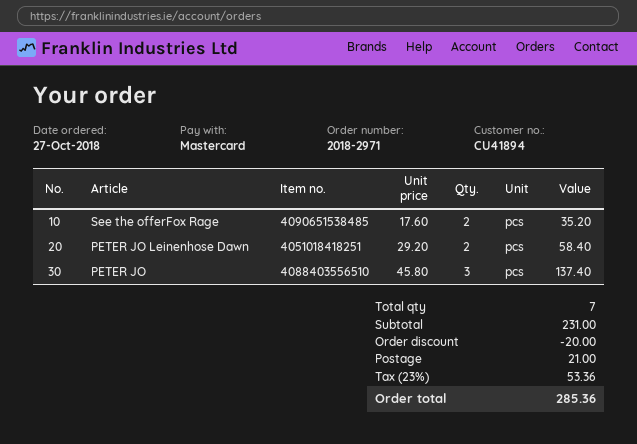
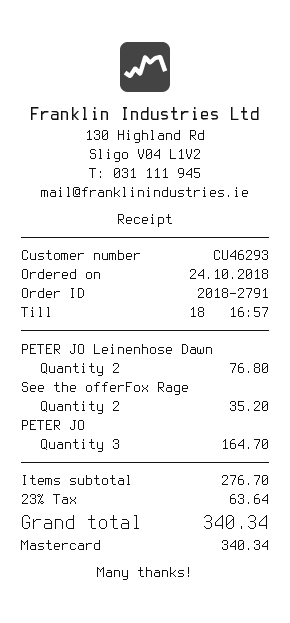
order number: 2018-2971 -> 2018-2791
order date: 2018-10-27 -> 2018-10-24
customer number: CU41894 -> CU46293
PETER JO Leinenhose Dawn: 2 for 58.40 -> 2 for 76.80
PETER JO: 3 for 137.40 -> 3 for 164.70
subtotal: 231.00 -> 276.70
discount: 20.00 -> none
shipping: 21.00 -> none
tax: 23% = 53.36 -> 23% = 63.64
total: 285.36 -> 340.34

